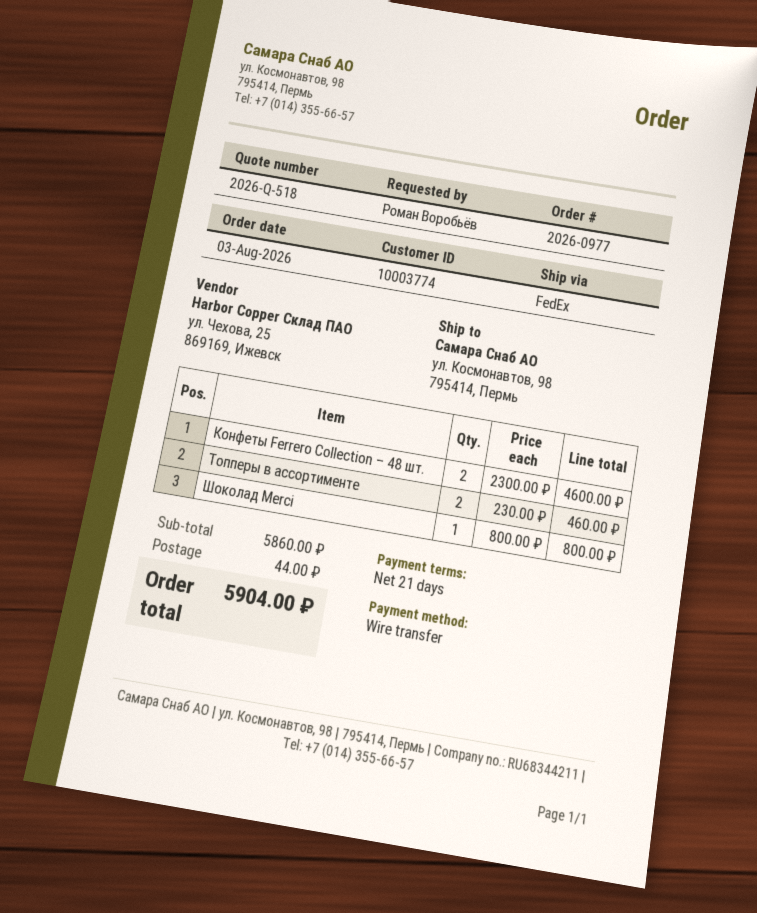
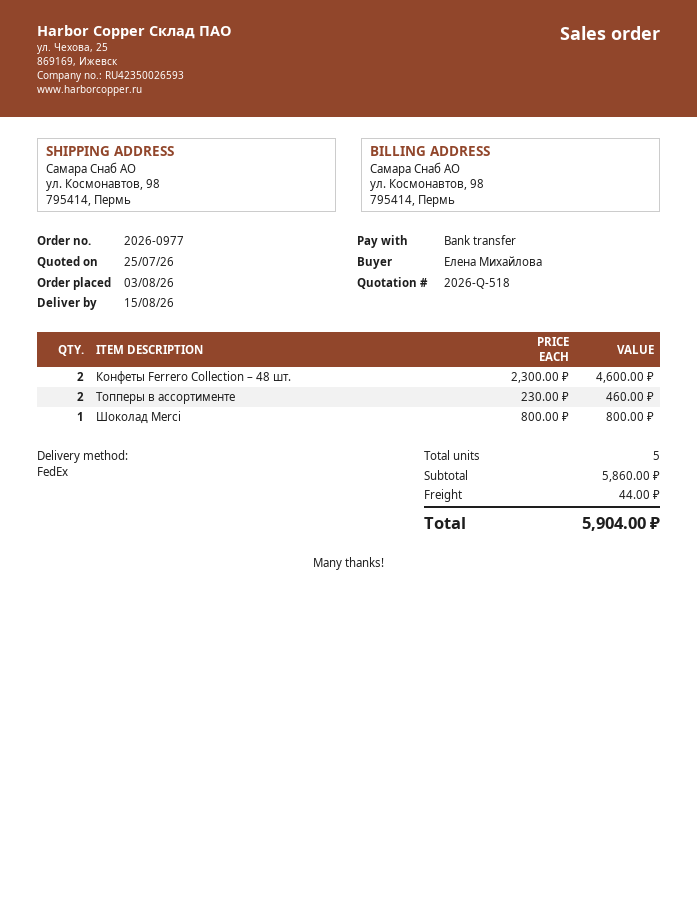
ordered by: Роман Воробьёв -> Елена Михайлова

